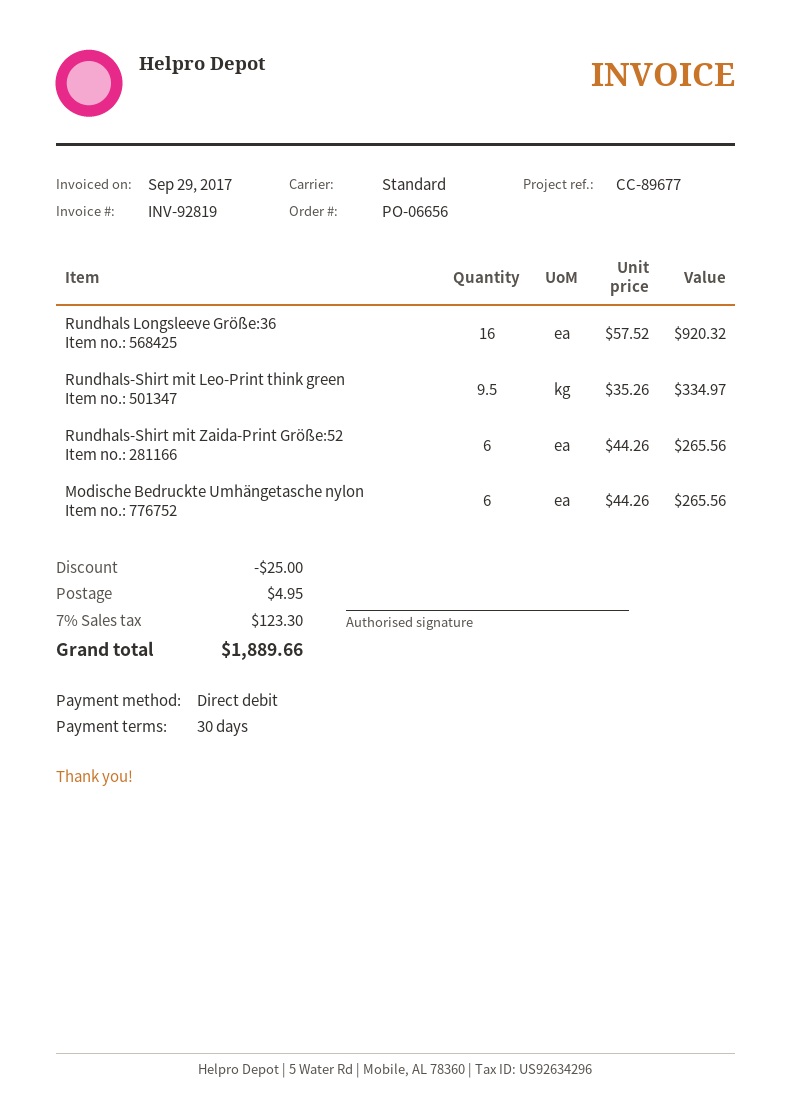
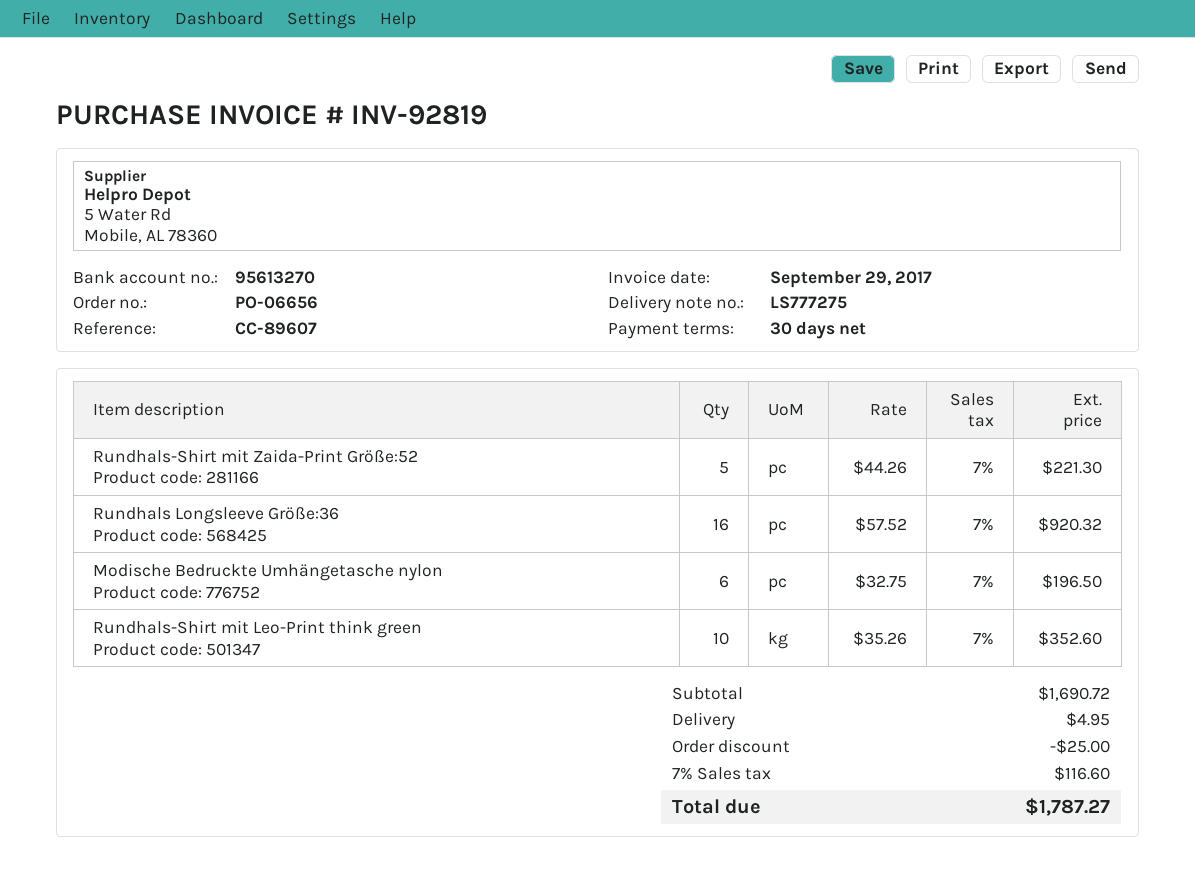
reference: CC-89677 -> CC-89607
Rundhals-Shirt mit Leo-Print think green: 9.5 x 35.26 = 334.97 -> 10 x 35.26 = 352.60
Rundhals-Shirt mit Zaida-Print Größe:52: 6 x 44.26 = 265.56 -> 5 x 44.26 = 221.30
Modische Bedruckte Umhängetasche nylon: 6 x 44.26 = 265.56 -> 6 x 32.75 = 196.50
tax: 7% = 123.30 -> 7% = 116.60
total: 1889.66 -> 1787.27

